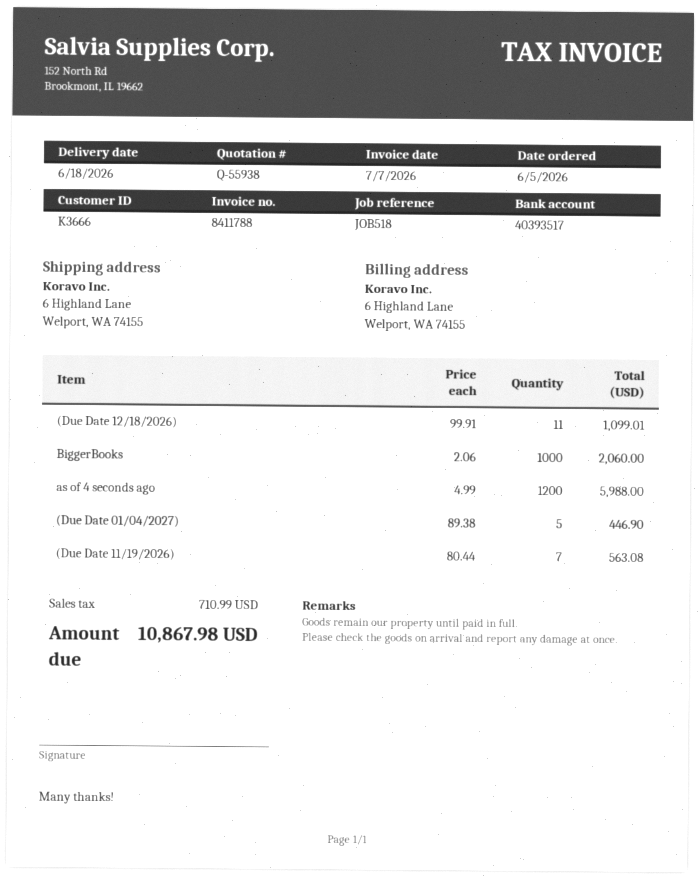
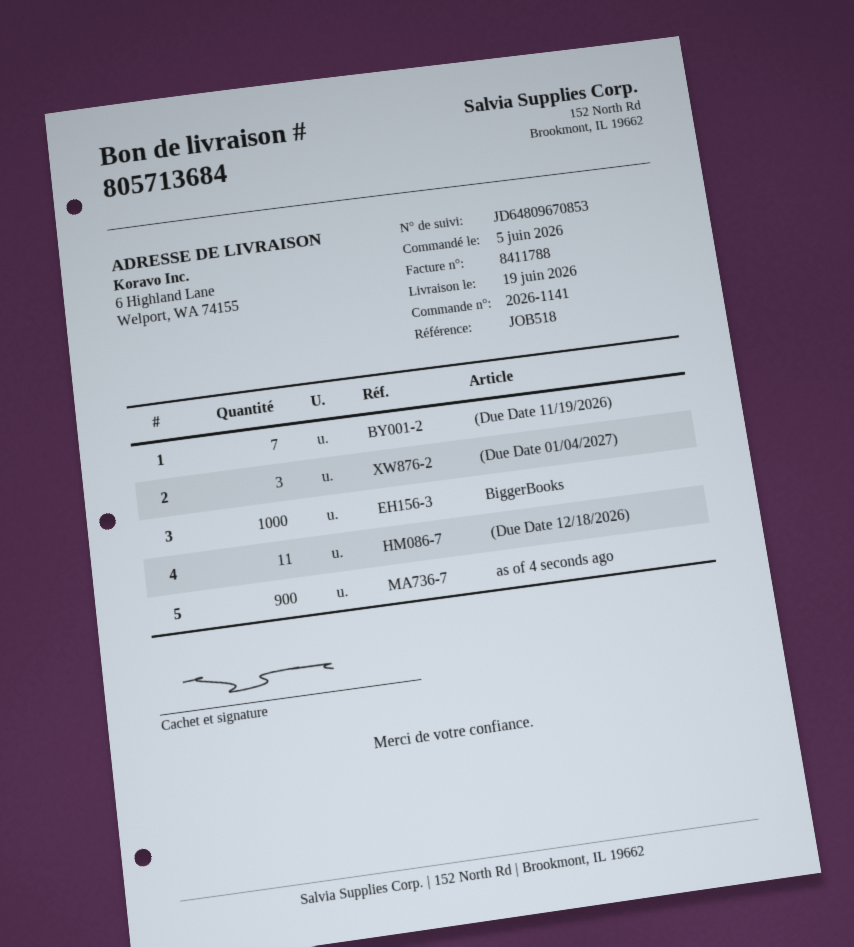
delivery date: 2026-06-18 -> 2026-06-19
as of 4 seconds ago: 1200 -> 900
(Due Date 01/04/2027): 5 -> 3

